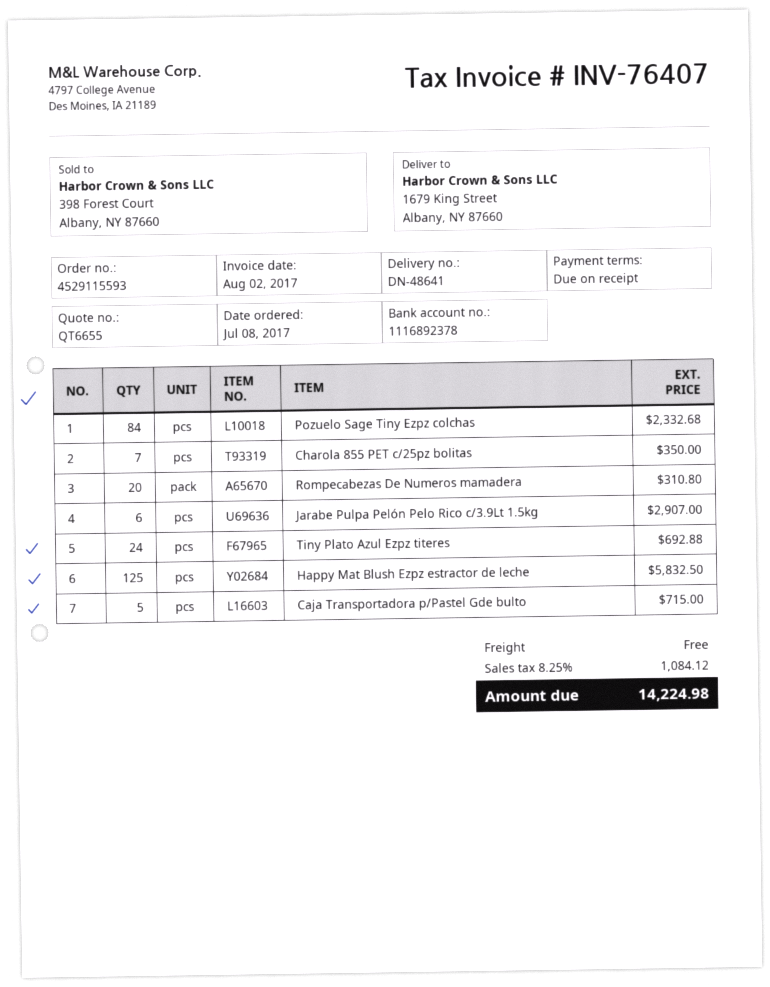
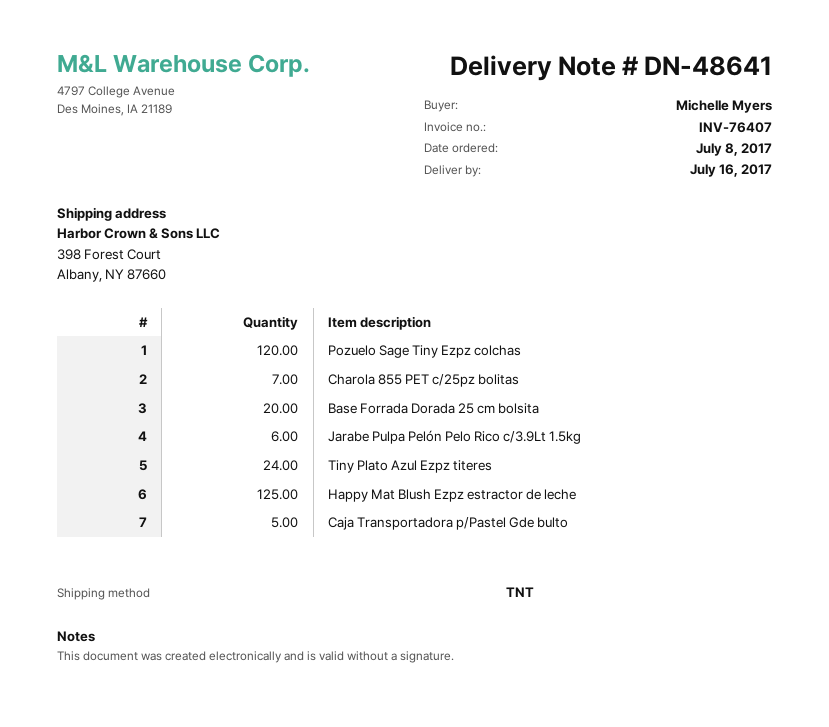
ship to: 1679 King Street, Albany, NY 87660 -> 398 Forest Court, Albany, NY 87660
Pozuelo Sage Tiny Ezpz colchas: 84 -> 120
Rompecabezas De Numeros mamadera: 20 -> none
Base Forrada Dorada 25 cm bolsita: none -> 20

